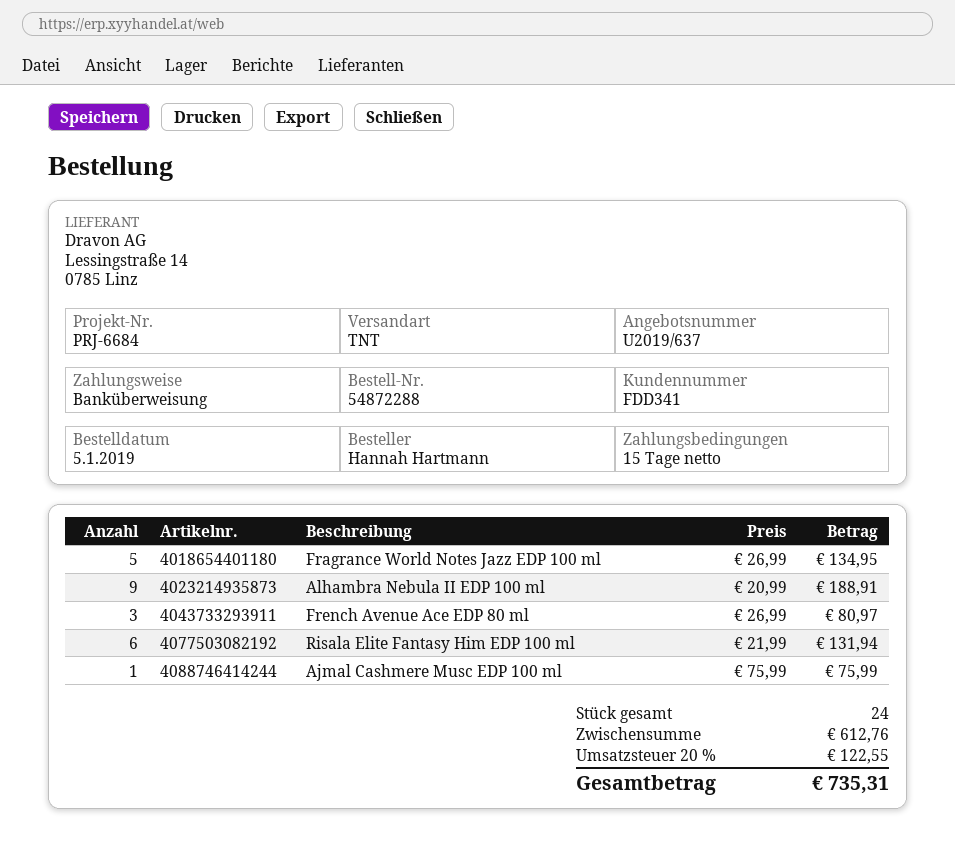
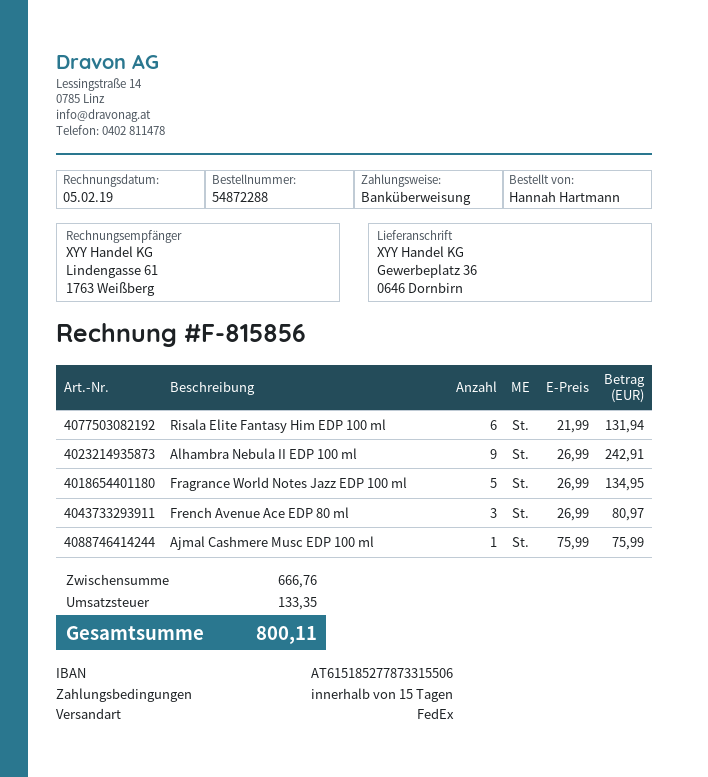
shipping method: TNT -> FedEx
Alhambra Nebula II EDP 100 ml: 9 x 20.99 = 188.91 -> 9 x 26.99 = 242.91
subtotal: 612.76 -> 666.76
tax: 122.55 -> 133.35
total: 735.31 -> 800.11

